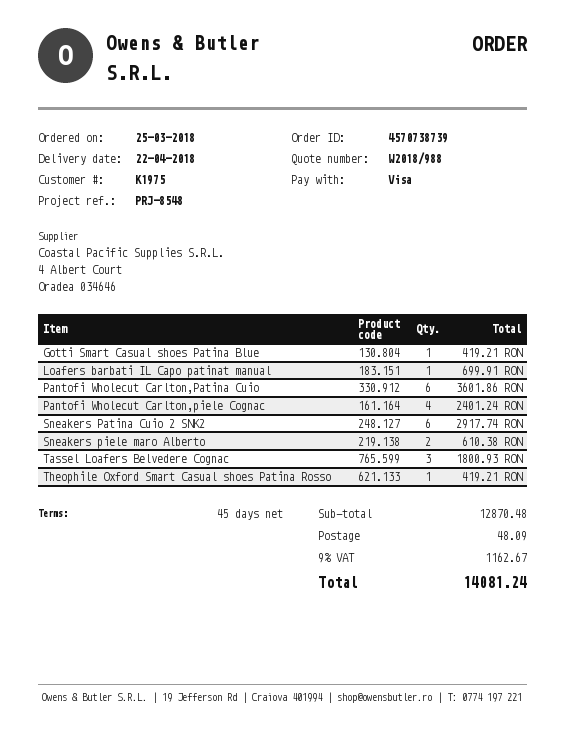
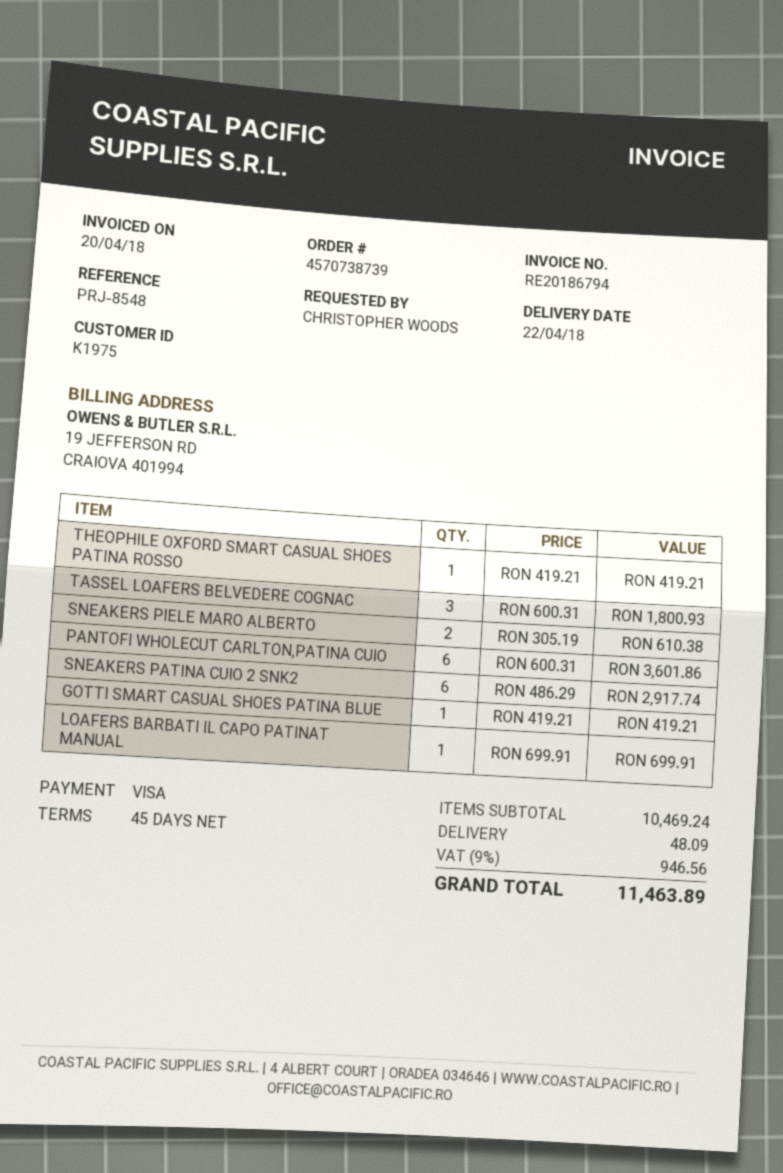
Pantofi Wholecut Carlton,piele Cognac: 4 for 2401.24 -> none
subtotal: 12870.48 -> 10469.24
tax: 9% = 1162.67 -> 9% = 946.56
total: 14081.24 -> 11463.89

